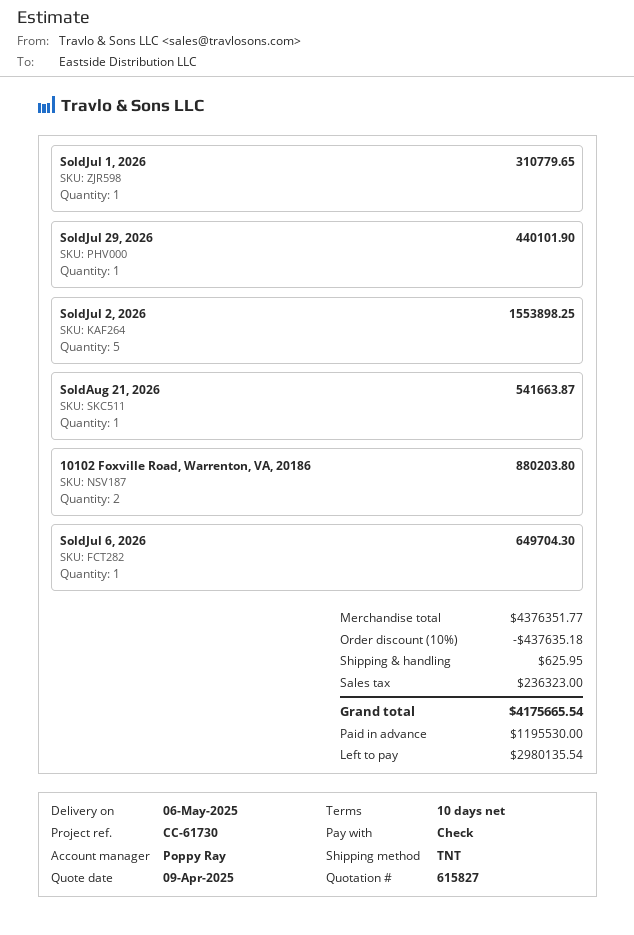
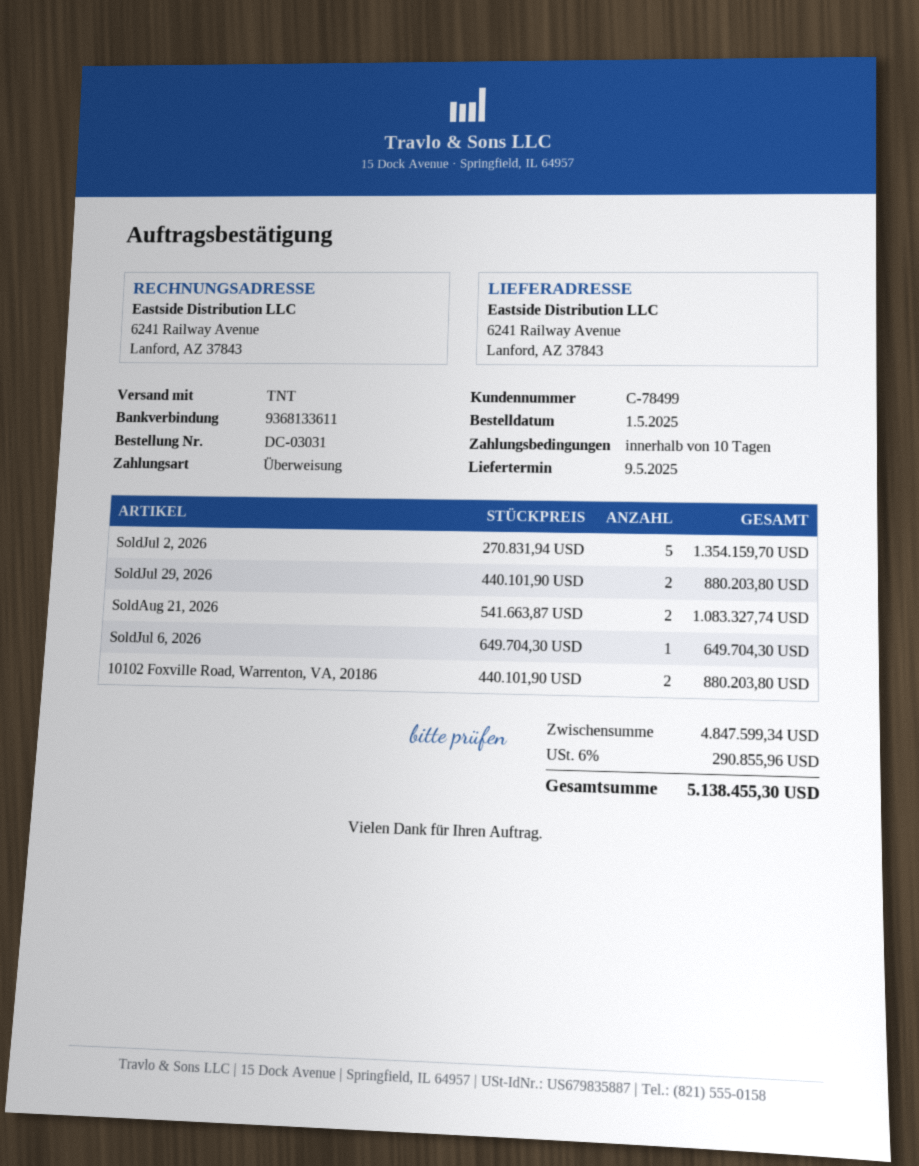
delivery date: 2025-05-06 -> 2025-05-09
payment method: cheque -> bank transfer
SoldJul 1, 2026: 1 for 310779.65 -> none
SoldJul 29, 2026: 1 for 440101.90 -> 2 for 880203.80
SoldJul 2, 2026: 5 for 1553898.25 -> 5 for 1354159.70
SoldAug 21, 2026: 1 for 541663.87 -> 2 for 1083327.74
subtotal: 4376351.77 -> 4847599.34
discount: 10% = 437635.18 -> none
shipping: 625.95 -> none
tax: 236323.00 -> 290855.96
total: 4175665.54 -> 5138455.30

